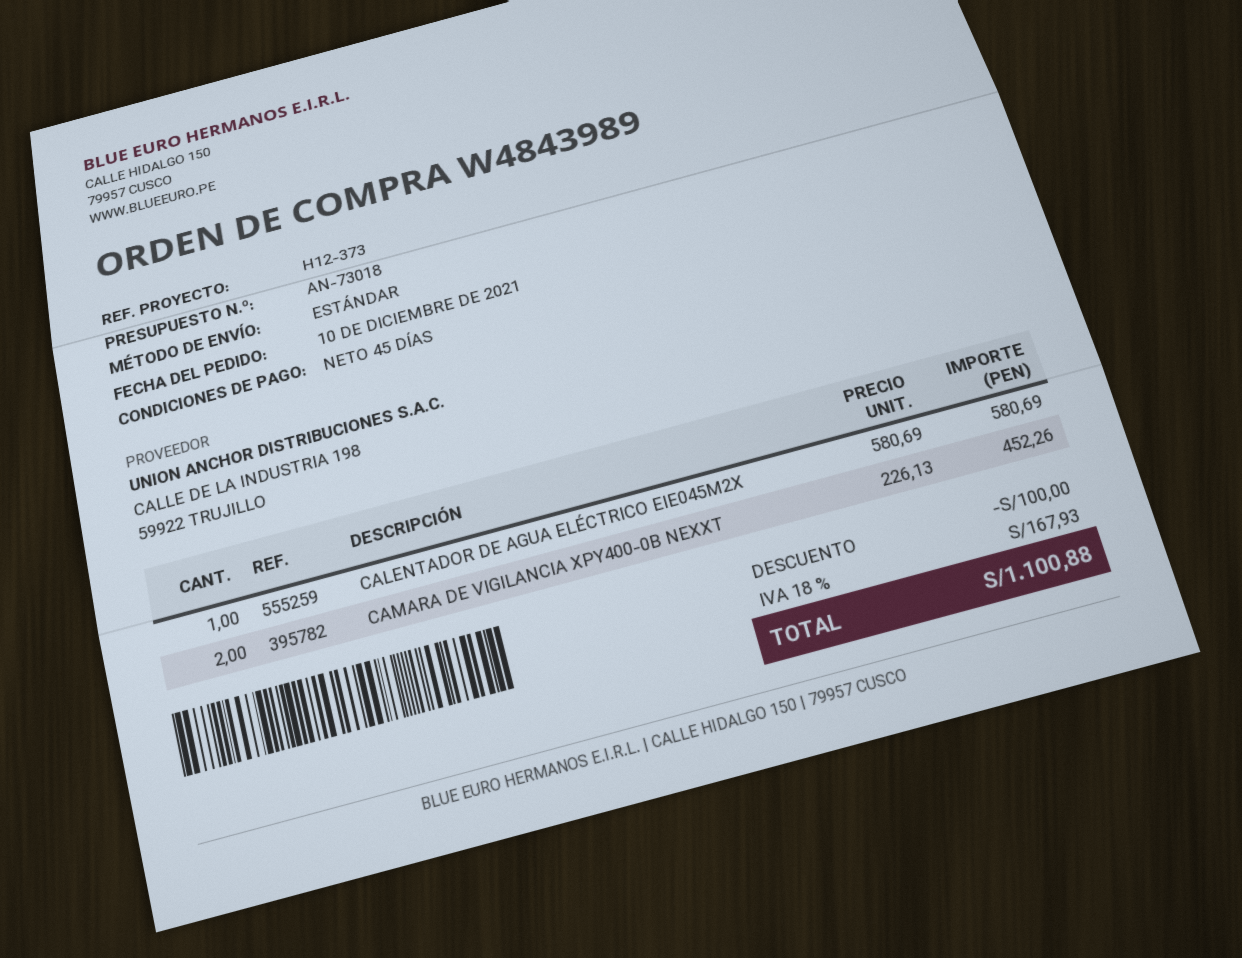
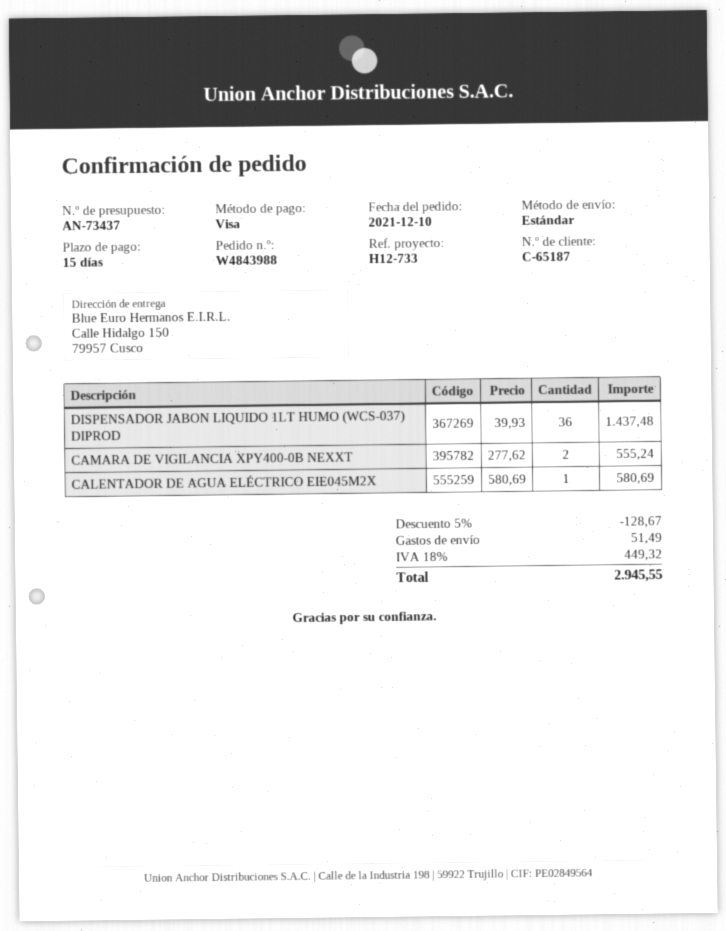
quote number: AN-73018 -> AN-73437
order number: W4843989 -> W4843988
payment terms: 45 days -> 15 days
reference: H12-373 -> H12-733
CAMARA DE VIGILANCIA XPY400-0B NEXXT: 2 x 226.13 = 452.26 -> 2 x 277.62 = 555.24
DISPENSADOR JABON LIQUIDO 1LT HUMO (WCS-037) DIPROD: none -> 36 x 39.93 = 1437.48
discount: 100.00 -> 128.67
shipping: none -> 51.49
tax: 18% = 167.93 -> 18% = 449.32
total: 1100.88 -> 2945.55

